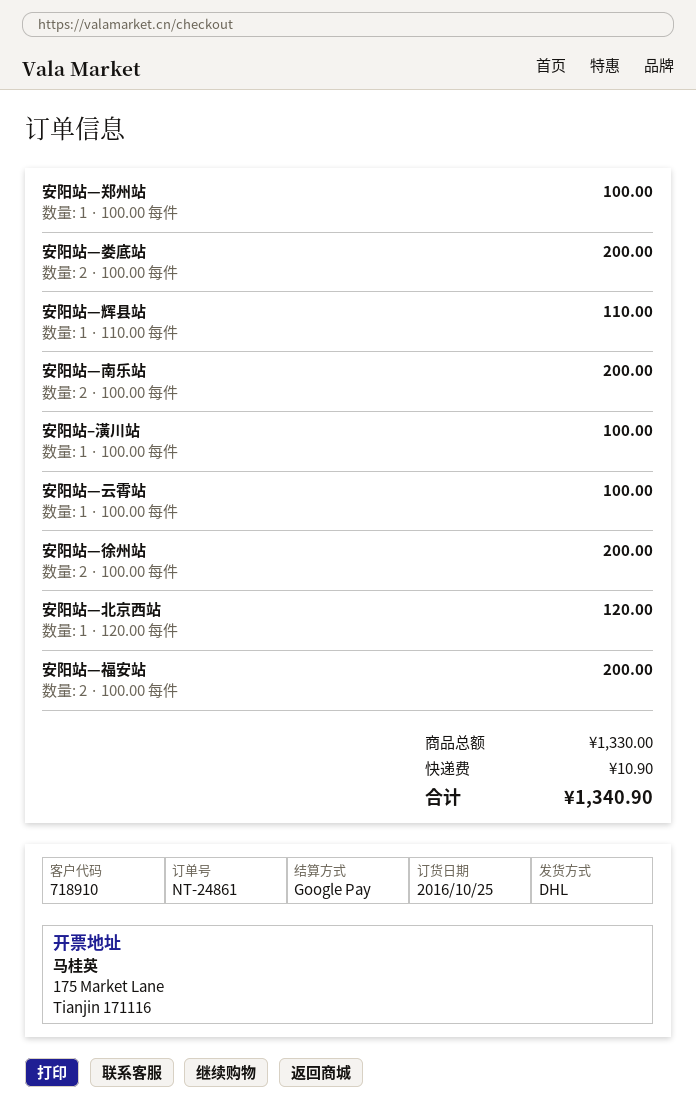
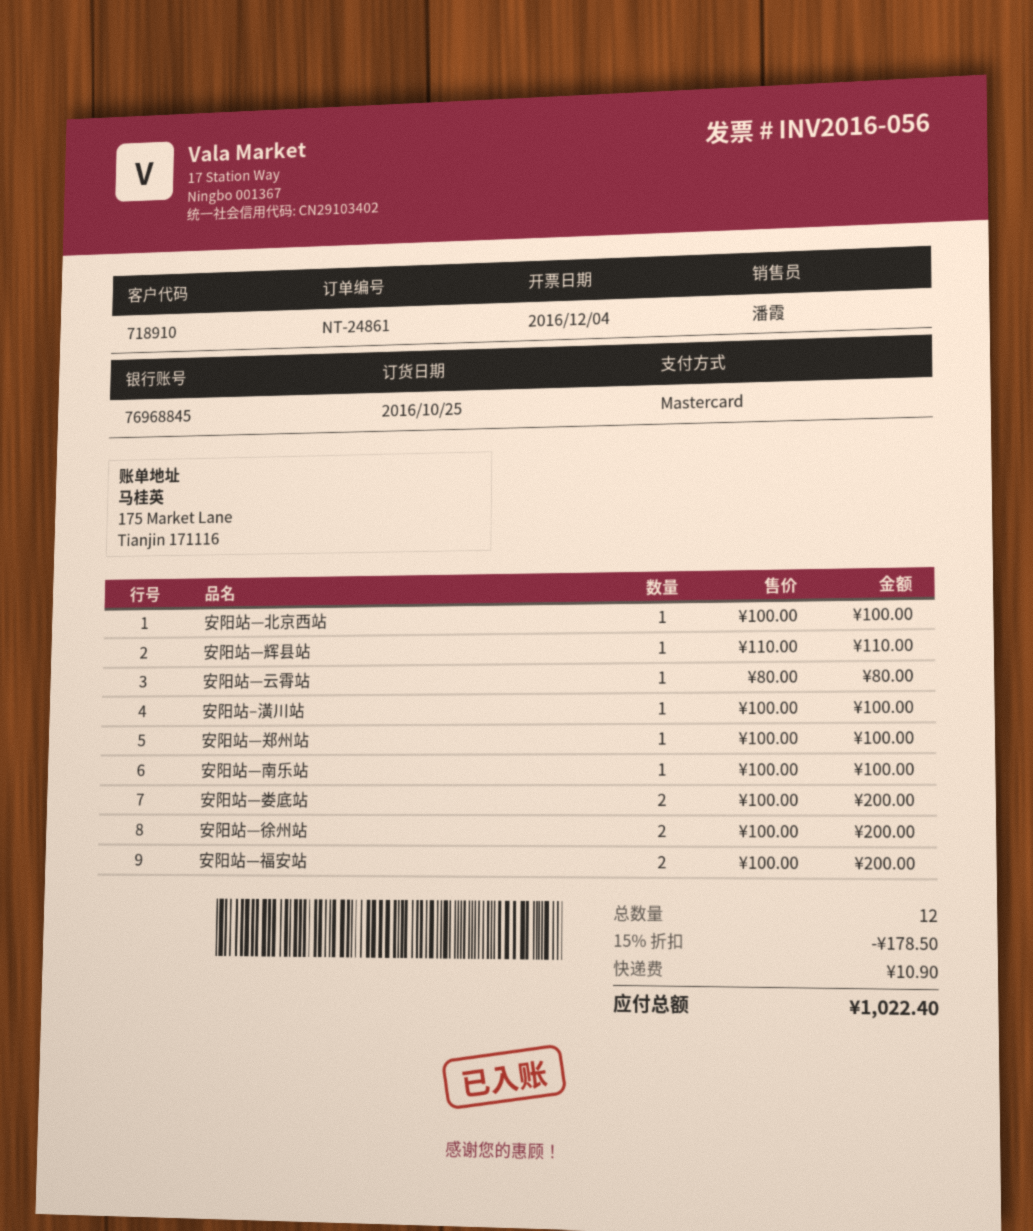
payment method: Google Pay -> Mastercard
安阳站—南乐站: 2 x 100.00 = 200.00 -> 1 x 100.00 = 100.00
安阳站—云霄站: 1 x 100.00 = 100.00 -> 1 x 80.00 = 80.00
安阳站—北京西站: 1 x 120.00 = 120.00 -> 1 x 100.00 = 100.00
discount: none -> 15% = 178.50
total: 1340.90 -> 1022.40

